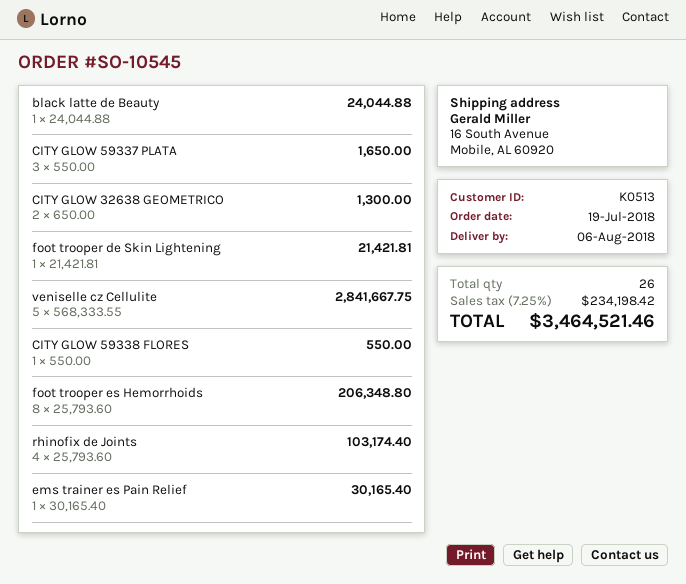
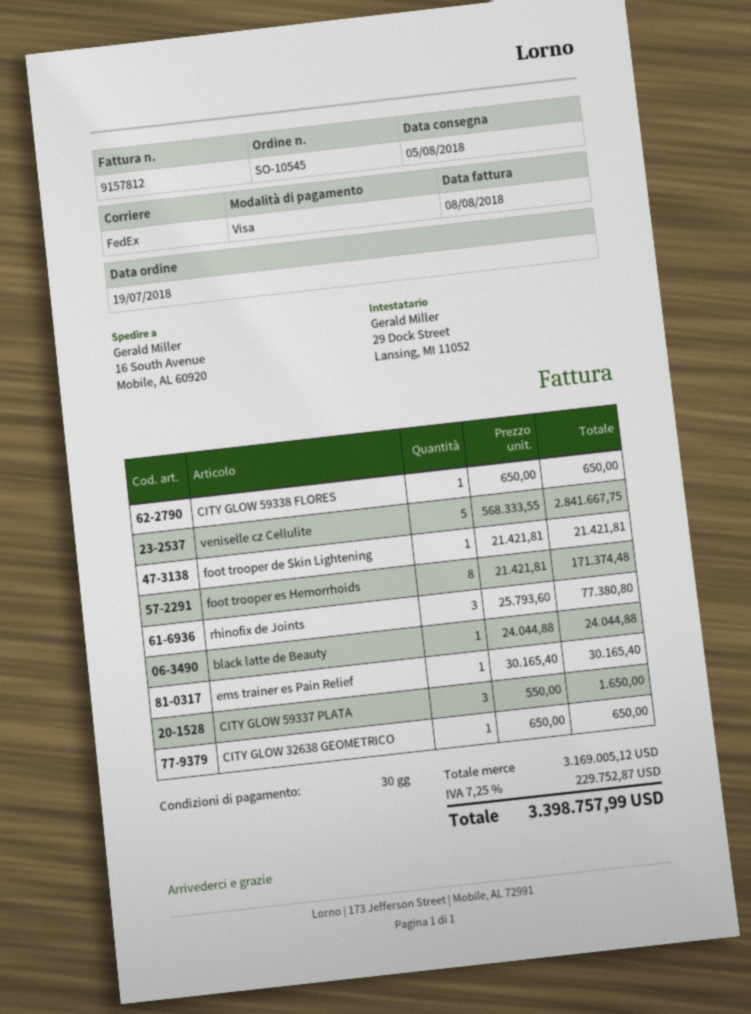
delivery date: 2018-08-06 -> 2018-08-05
CITY GLOW 32638 GEOMETRICO: 2 x 650.00 = 1300.00 -> 1 x 650.00 = 650.00
CITY GLOW 59338 FLORES: 1 x 550.00 = 550.00 -> 1 x 650.00 = 650.00
foot trooper es Hemorrhoids: 8 x 25793.60 = 206348.80 -> 8 x 21421.81 = 171374.48
rhinofix de Joints: 4 x 25793.60 = 103174.40 -> 3 x 25793.60 = 77380.80
tax: 7.25% = 234198.42 -> 7.25% = 229752.87
total: 3464521.46 -> 3398757.99

